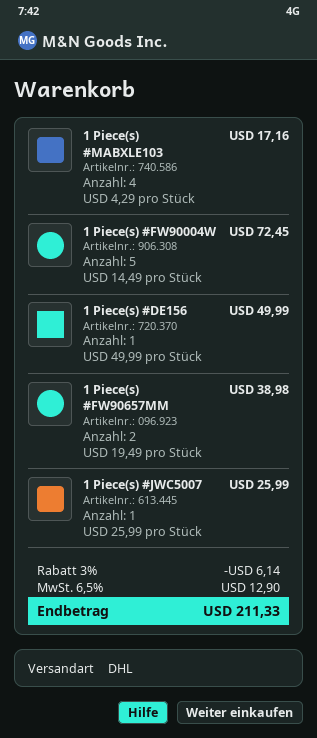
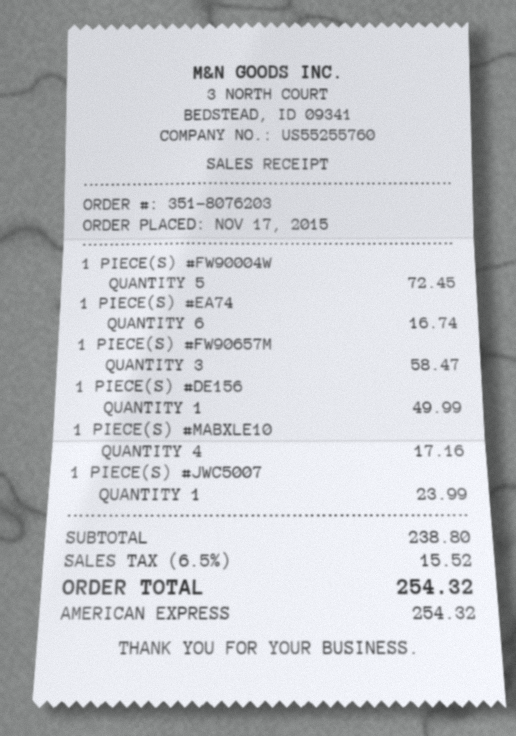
1 Piece(s) #FW90657MM: 2 for 38.98 -> 3 for 58.47
1 Piece(s) #JWC5007: 1 for 25.99 -> 1 for 23.99
1 PIECE(S) #EA74: none -> 6 for 16.74
discount: 3% = 6.14 -> none
tax: 6.5% = 12.90 -> 6.5% = 15.52
total: 211.33 -> 254.32

